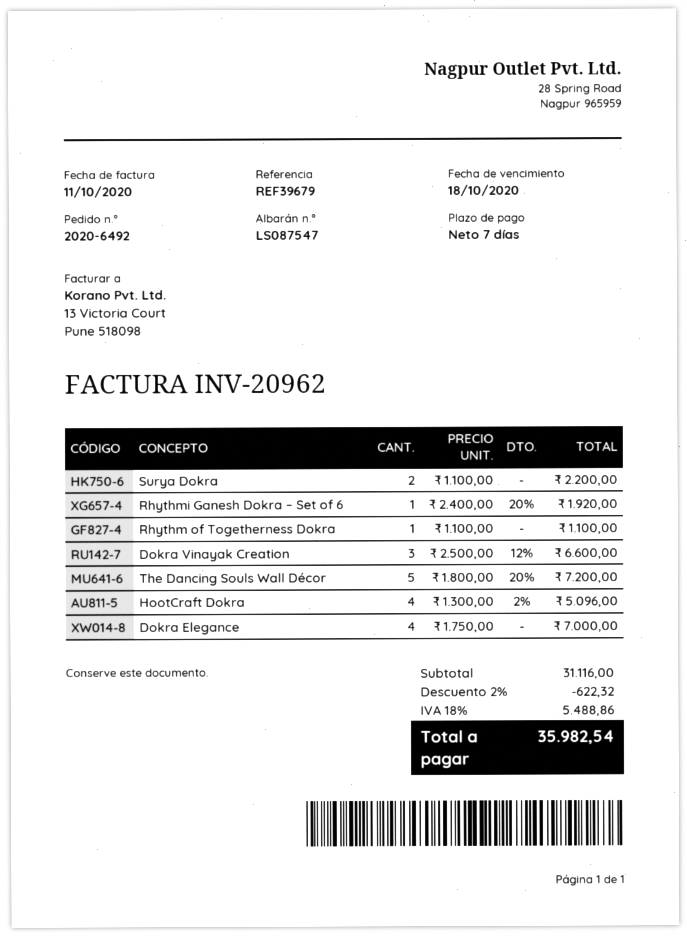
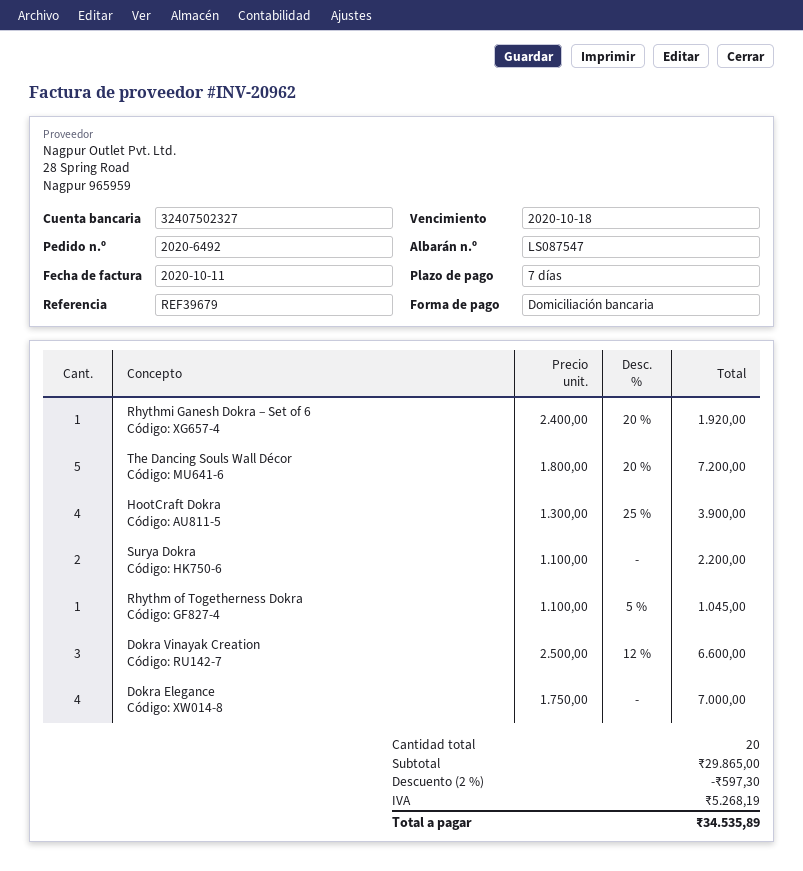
Rhythm of Togetherness Dokra: 1 x 1100.00 = 1100.00 -> 1 x 1100.00 - 5% = 1045.00
HootCraft Dokra: 4 x 1300.00 - 2% = 5096.00 -> 4 x 1300.00 - 25% = 3900.00
subtotal: 31116.00 -> 29865.00
discount: 2% = 622.32 -> 2% = 597.30
tax: 5488.86 -> 5268.19
total: 35982.54 -> 34535.89

